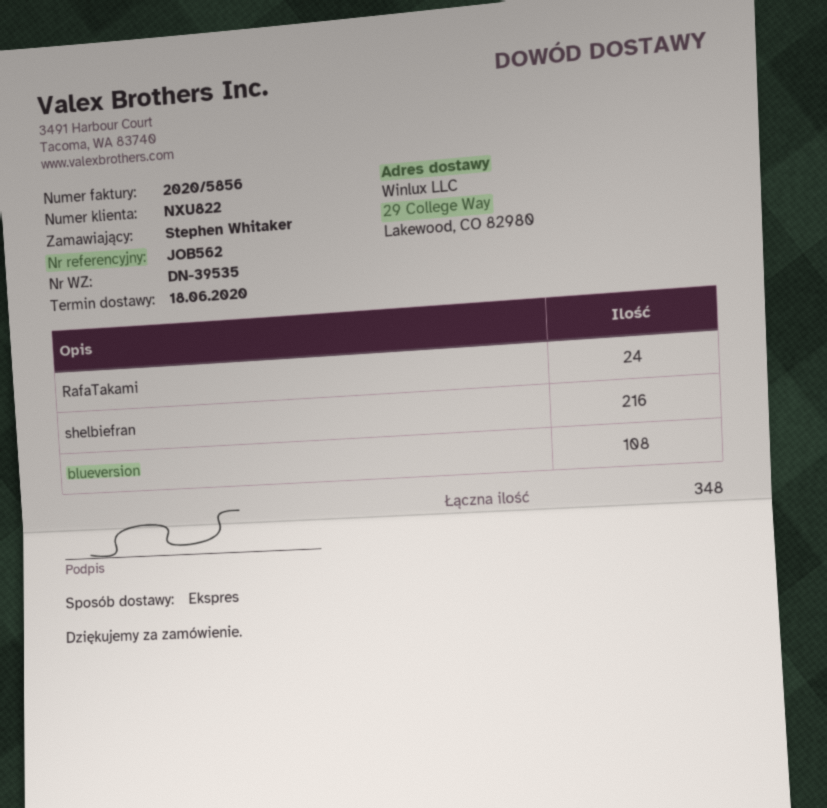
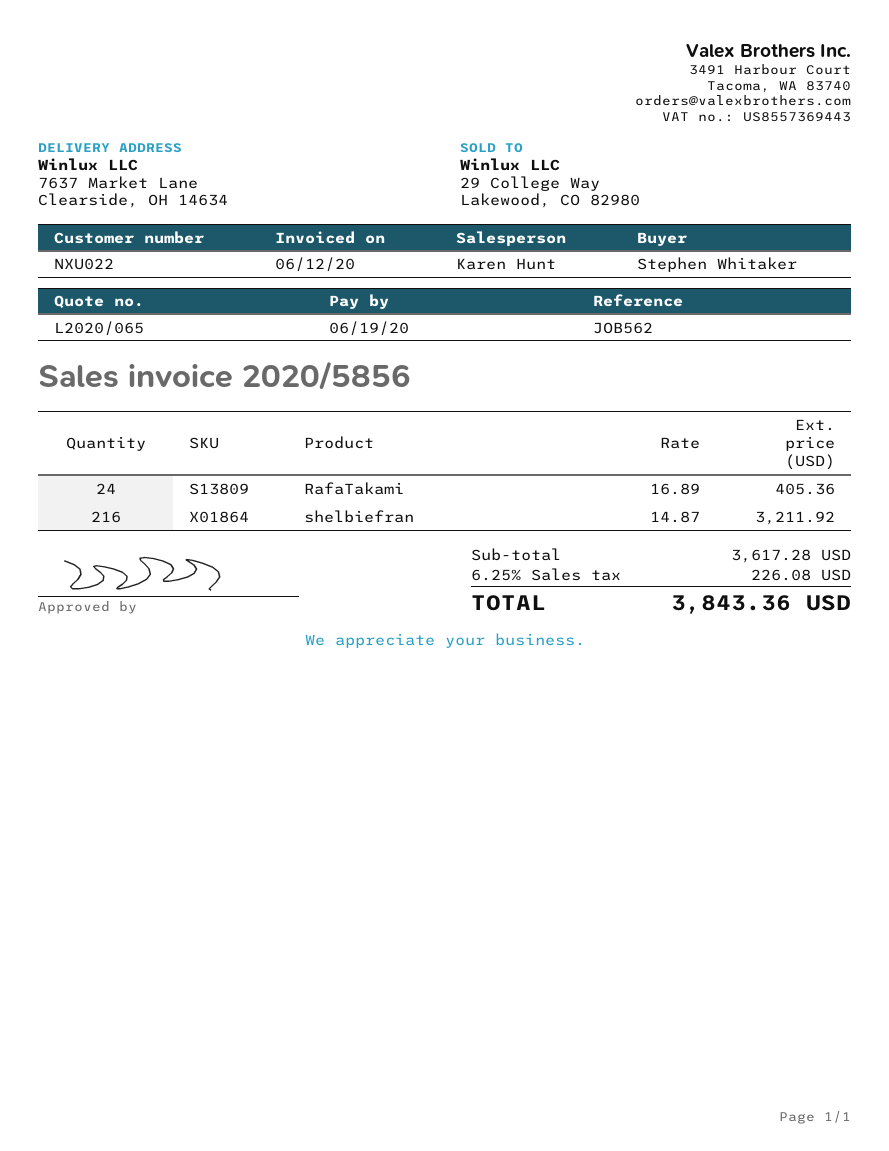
customer number: NXU822 -> NXU022
ship to: 29 College Way, Lakewood, CO 82980 -> 7637 Market Lane, Clearside, OH 14634
blueversion: 108 -> none

